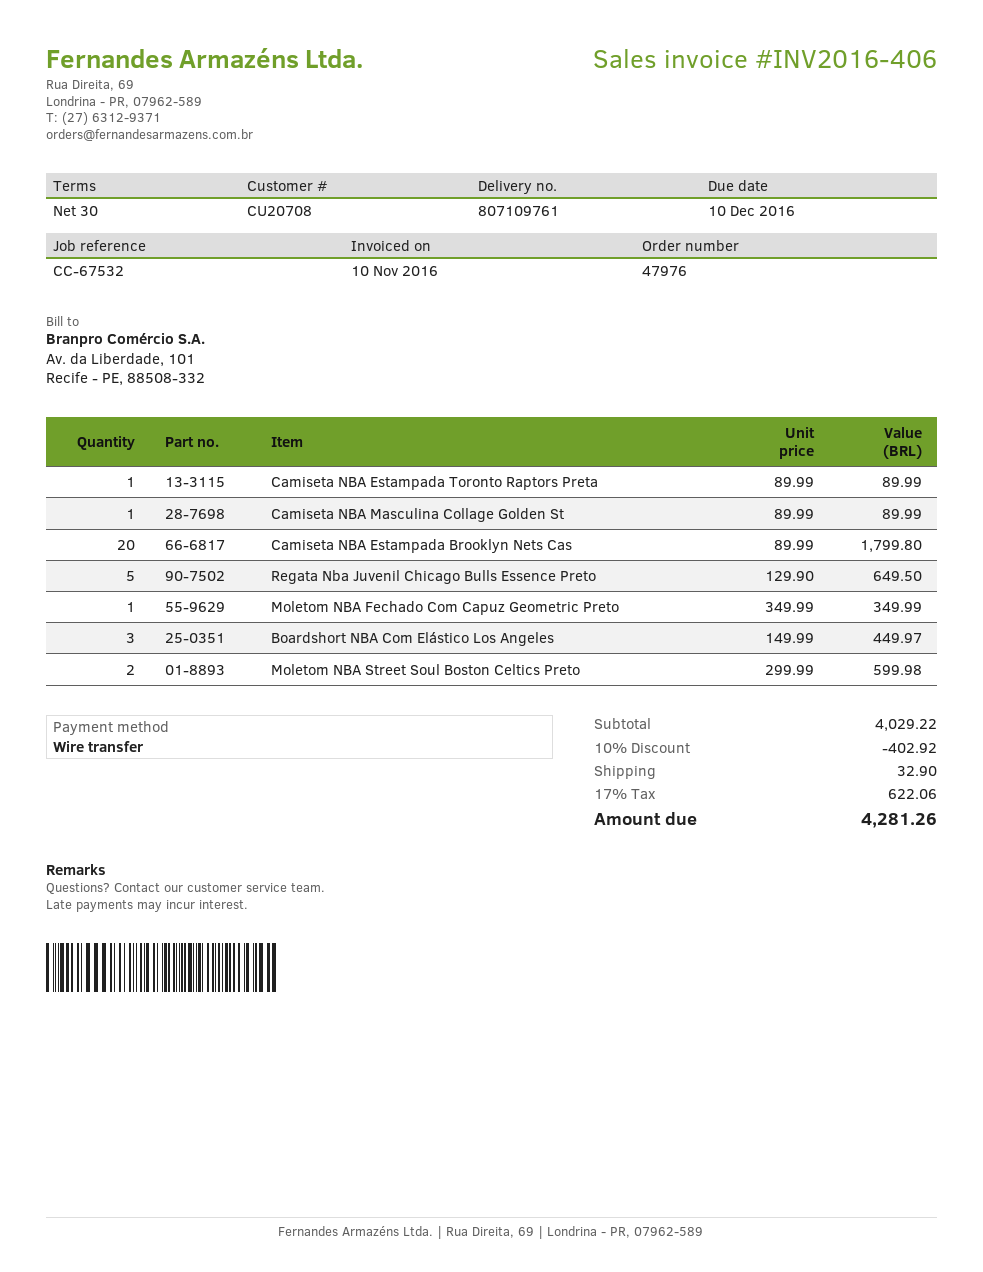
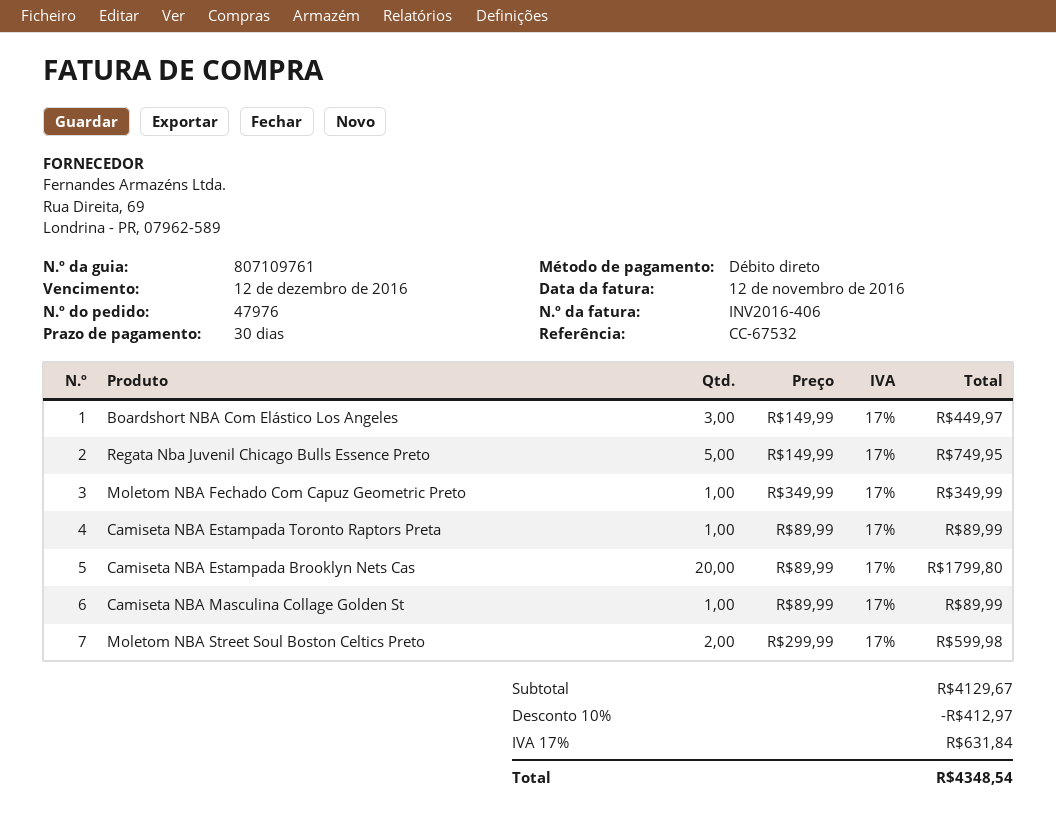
invoice date: 2016-11-10 -> 2016-11-12
due date: 2016-12-10 -> 2016-12-12
payment method: bank transfer -> direct debit
Regata Nba Juvenil Chicago Bulls Essence Preto: 5 x 129.90 = 649.50 -> 5 x 149.99 = 749.95
subtotal: 4029.22 -> 4129.67
discount: 10% = 402.92 -> 10% = 412.97
shipping: 32.90 -> none
tax: 17% = 622.06 -> 17% = 631.84
total: 4281.26 -> 4348.54

